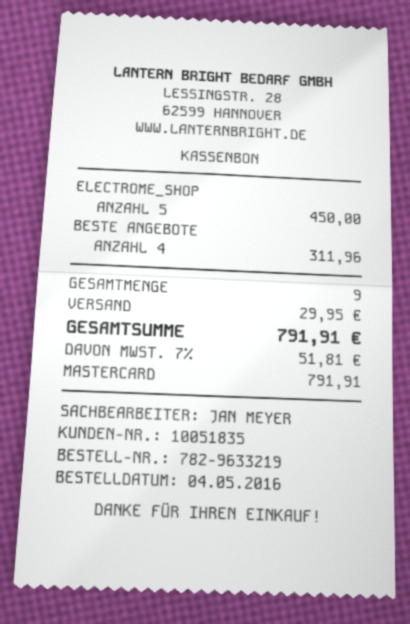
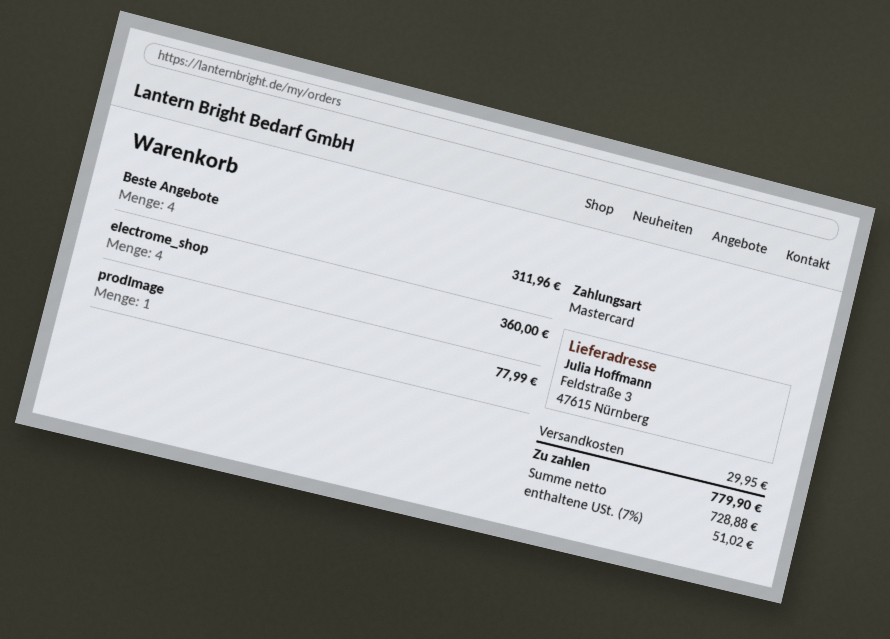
ELECTROME_SHOP: 5 for 450.00 -> 4 for 360.00
prodImage: none -> 1 for 77.99
tax: 7% = 51.81 -> 7% = 51.02
total: 791.91 -> 779.90

